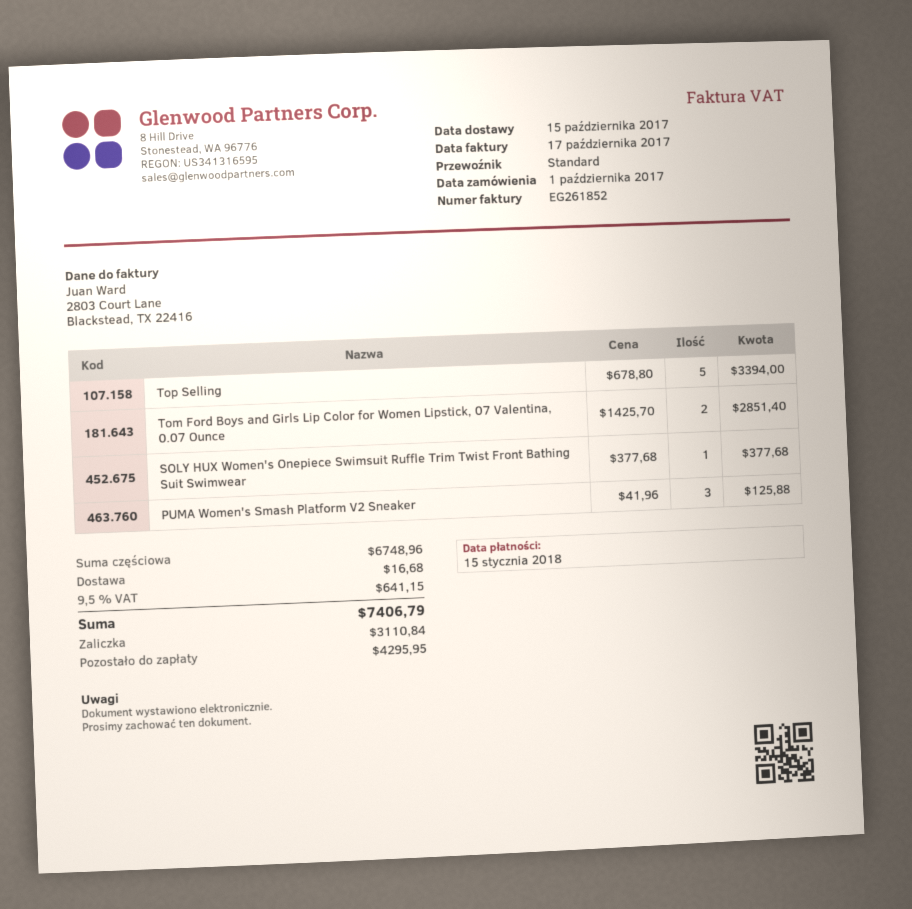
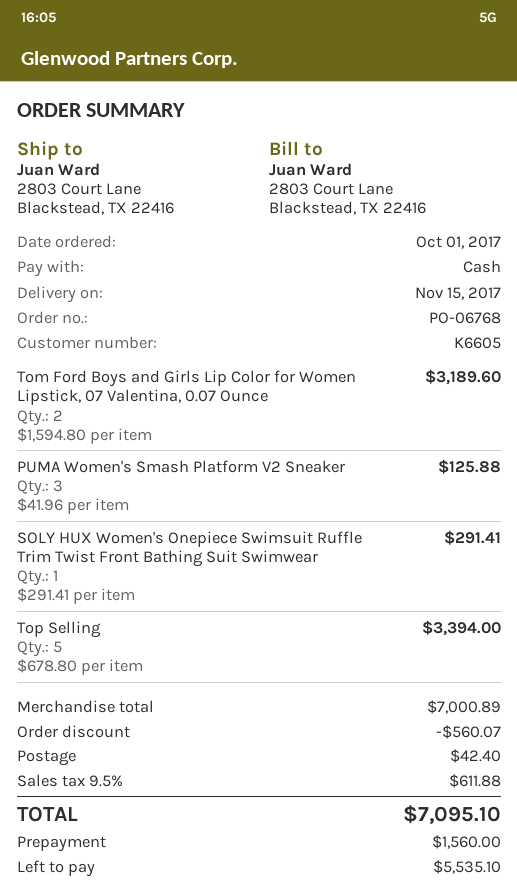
delivery date: 2017-10-15 -> 2017-11-15
Tom Ford Boys and Girls Lip Color for Women Lipstick, 07 Valentina, 0.07 Ounce: 2 x 1425.70 = 2851.40 -> 2 x 1594.80 = 3189.60
SOLY HUX Women's Onepiece Swimsuit Ruffle Trim Twist Front Bathing Suit Swimwear: 1 x 377.68 = 377.68 -> 1 x 291.41 = 291.41
subtotal: 6748.96 -> 7000.89
discount: none -> 560.07
shipping: 16.68 -> 42.40
tax: 9.5% = 641.15 -> 9.5% = 611.88
total: 7406.79 -> 7095.10
deposit: 3110.84 -> 1560.00
balance: 4295.95 -> 5535.10

